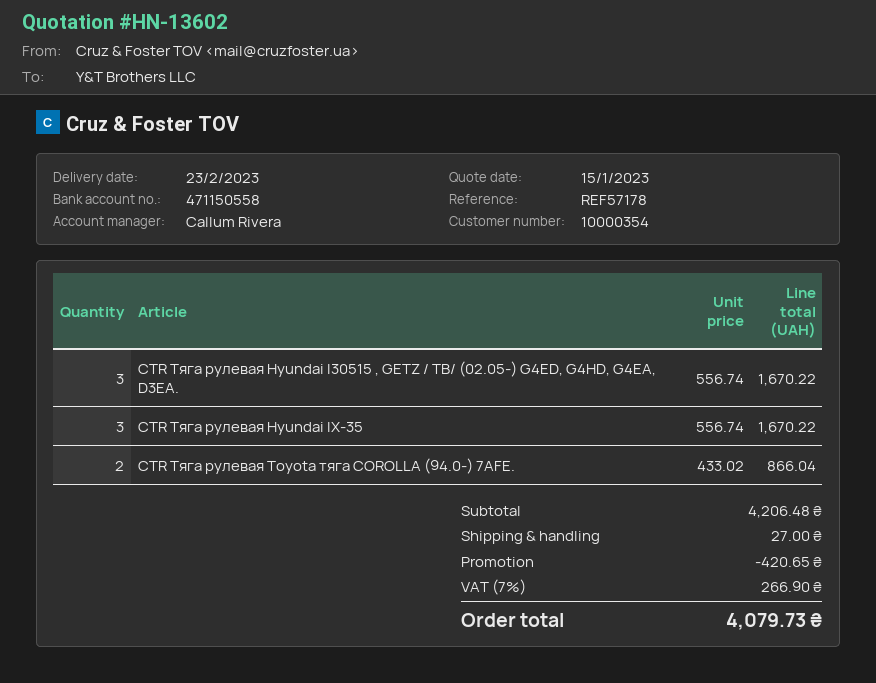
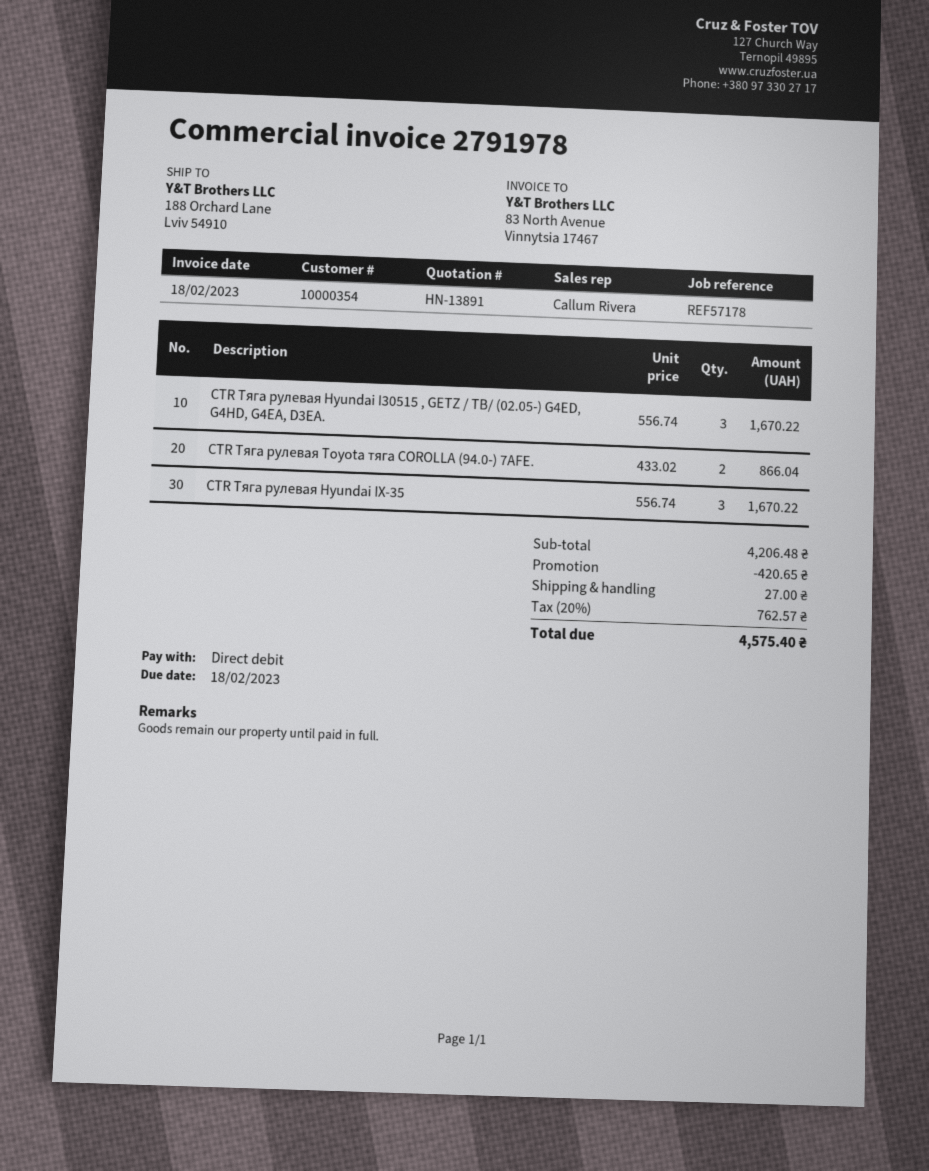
quote number: HN-13602 -> HN-13891
tax: 7% = 266.90 -> 20% = 762.57
total: 4079.73 -> 4575.40

